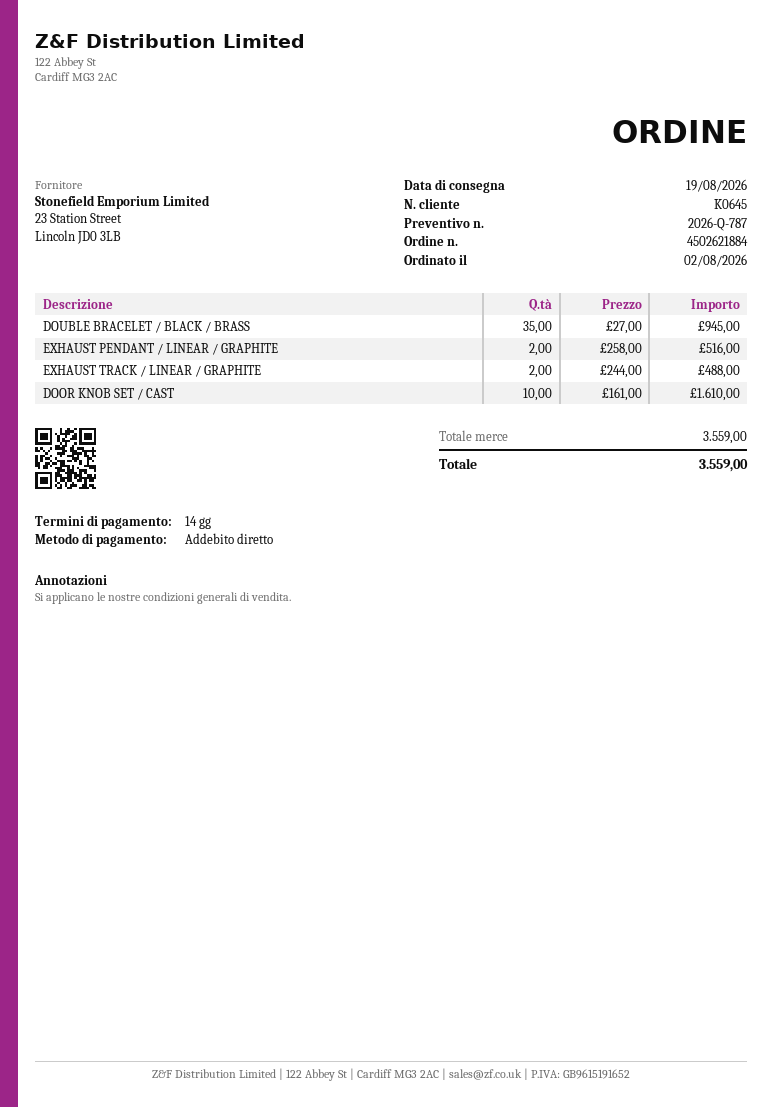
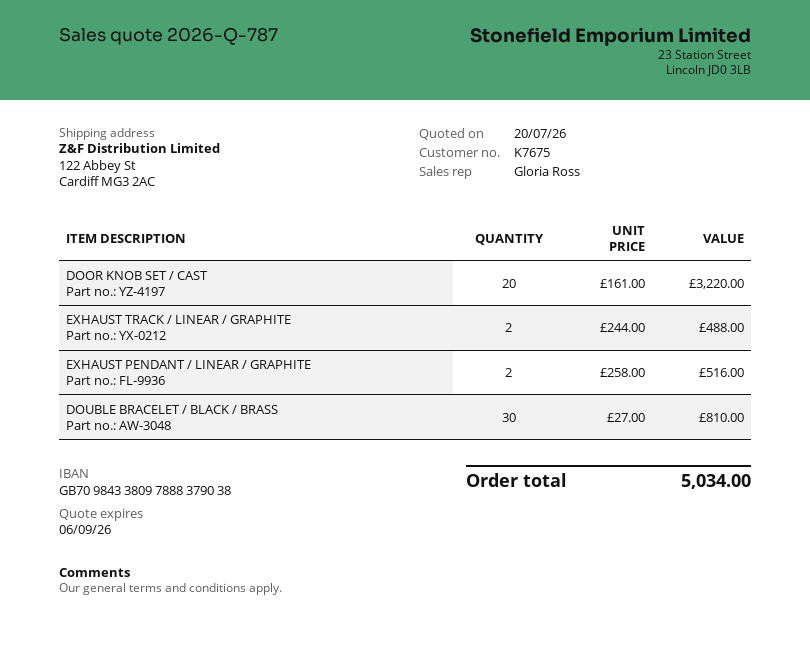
customer number: K0645 -> K7675
DOUBLE BRACELET / BLACK / BRASS: 35 x 27.00 = 945.00 -> 30 x 27.00 = 810.00
DOOR KNOB SET / CAST: 10 x 161.00 = 1610.00 -> 20 x 161.00 = 3220.00
total: 3559.00 -> 5034.00

